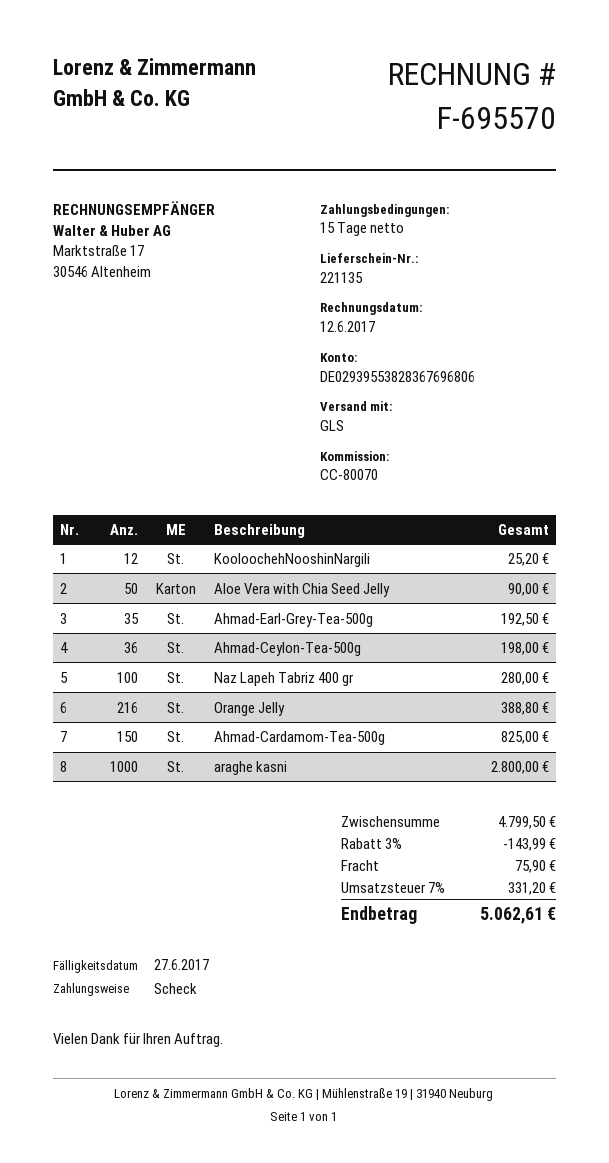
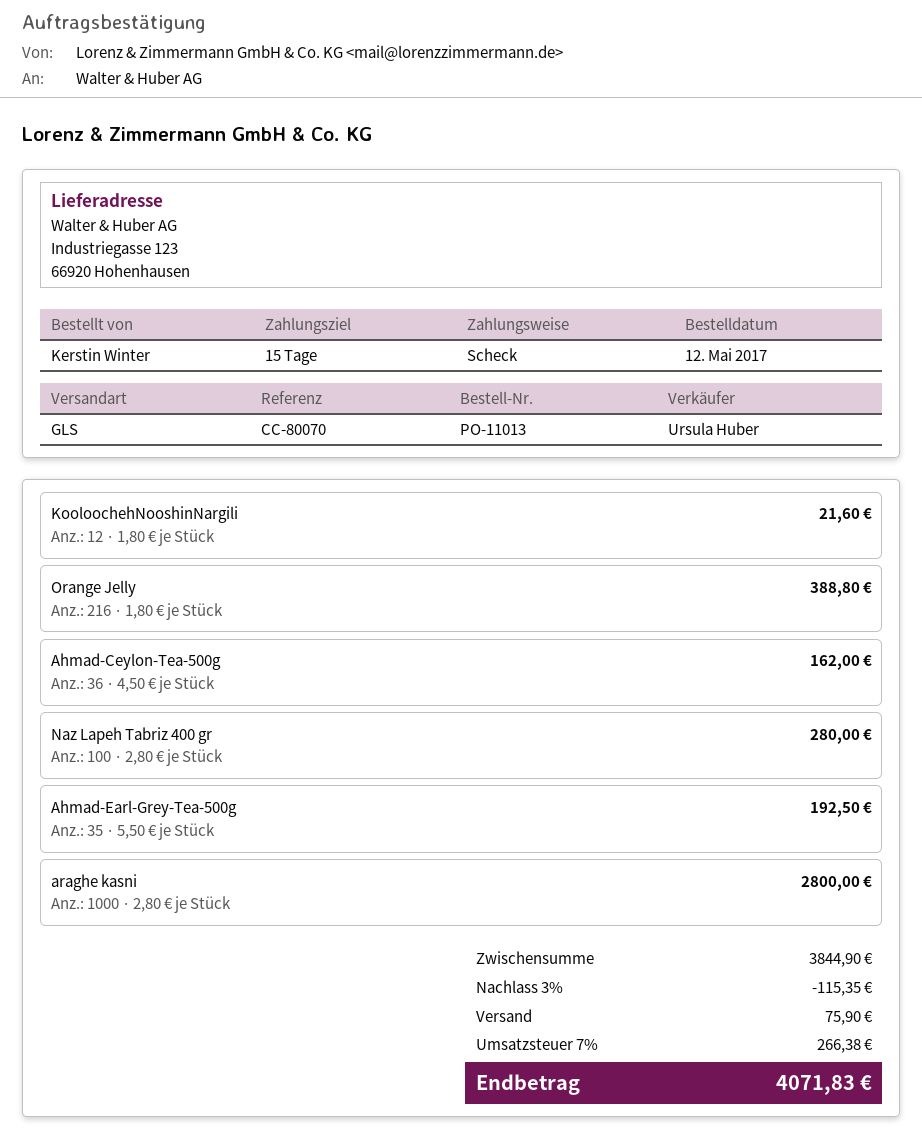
KooloochehNooshinNargili: 12 for 25.20 -> 12 for 21.60
Aloe Vera with Chia Seed Jelly: 50 for 90.00 -> none
Ahmad-Ceylon-Tea-500g: 36 for 198.00 -> 36 for 162.00
Ahmad-Cardamom-Tea-500g: 150 for 825.00 -> none
subtotal: 4799.50 -> 3844.90
discount: 3% = 143.99 -> 3% = 115.35
tax: 7% = 331.20 -> 7% = 266.38
total: 5062.61 -> 4071.83

